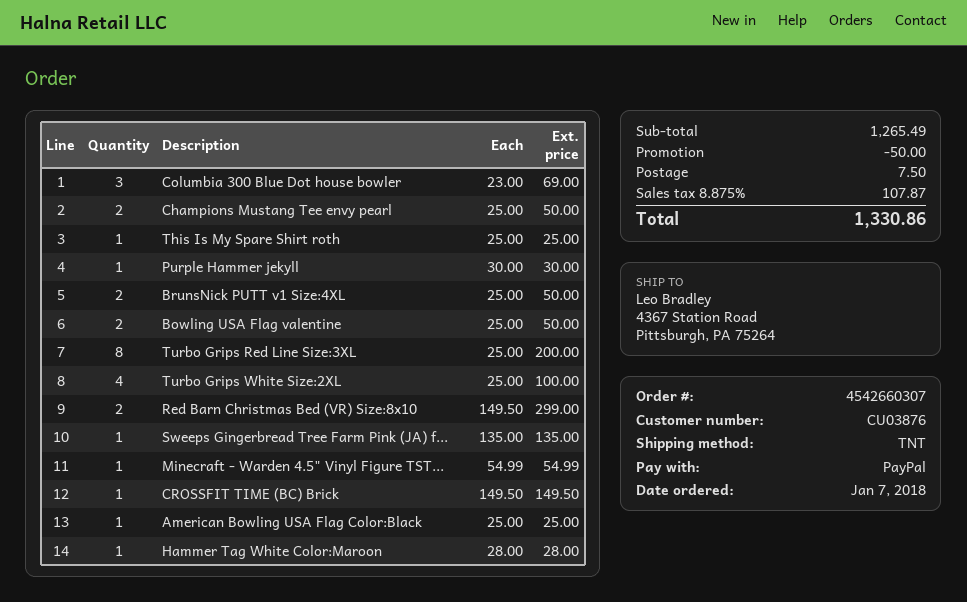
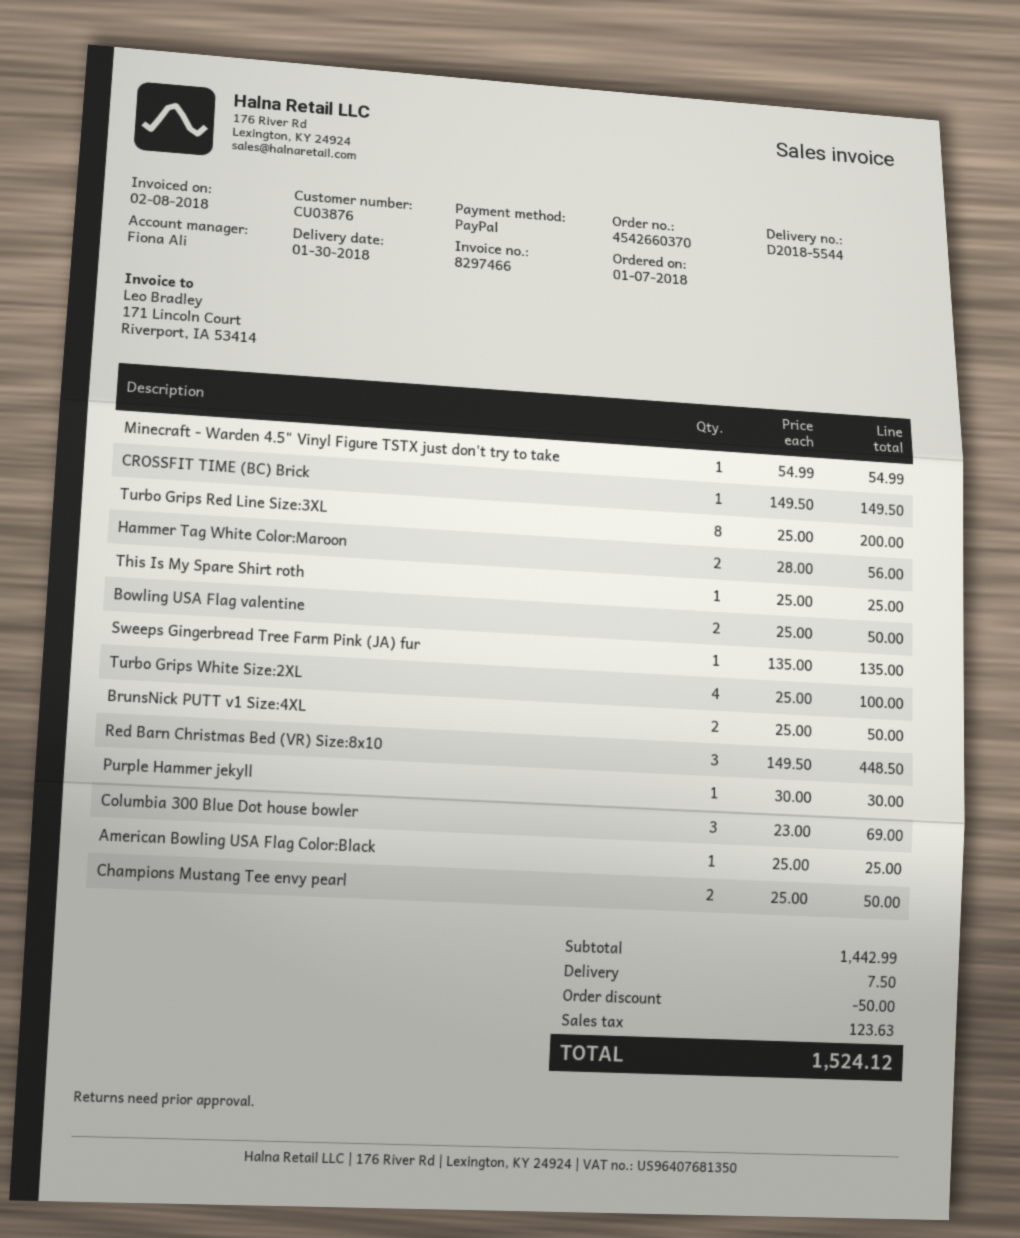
order number: 4542660307 -> 4542660370
Red Barn Christmas Bed (VR) Size:8x10: 2 x 149.50 = 299.00 -> 3 x 149.50 = 448.50
Hammer Tag White Color:Maroon: 1 x 28.00 = 28.00 -> 2 x 28.00 = 56.00
subtotal: 1265.49 -> 1442.99
tax: 107.87 -> 123.63
total: 1330.86 -> 1524.12

